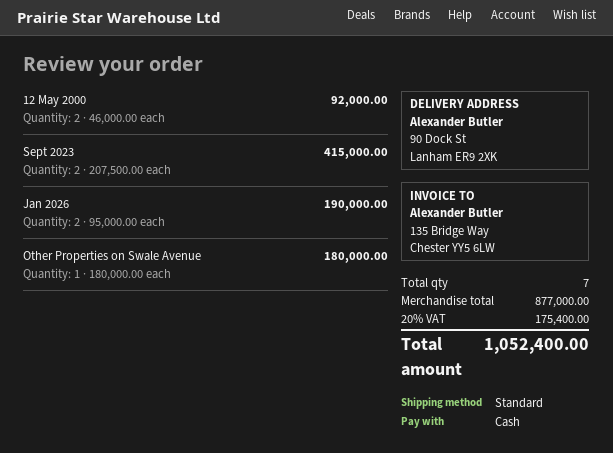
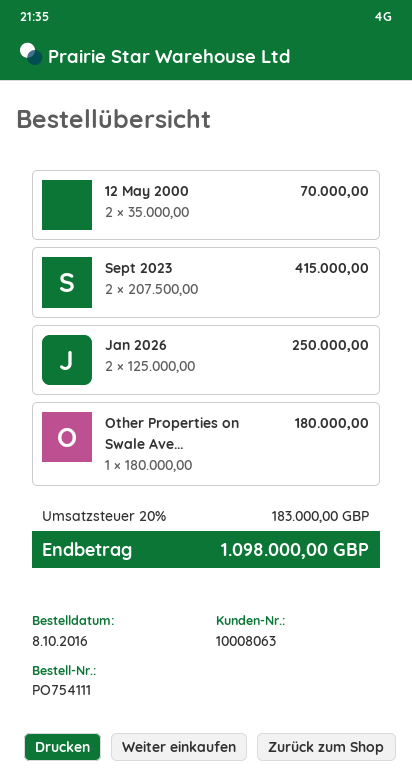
12 May 2000: 2 x 46000.00 = 92000.00 -> 2 x 35000.00 = 70000.00
Jan 2026: 2 x 95000.00 = 190000.00 -> 2 x 125000.00 = 250000.00
tax: 20% = 175400.00 -> 20% = 183000.00
total: 1052400.00 -> 1098000.00

